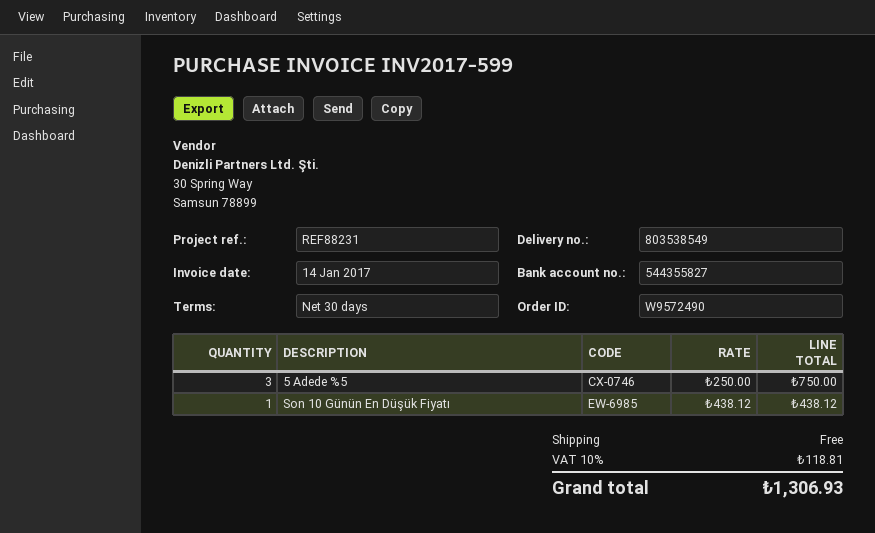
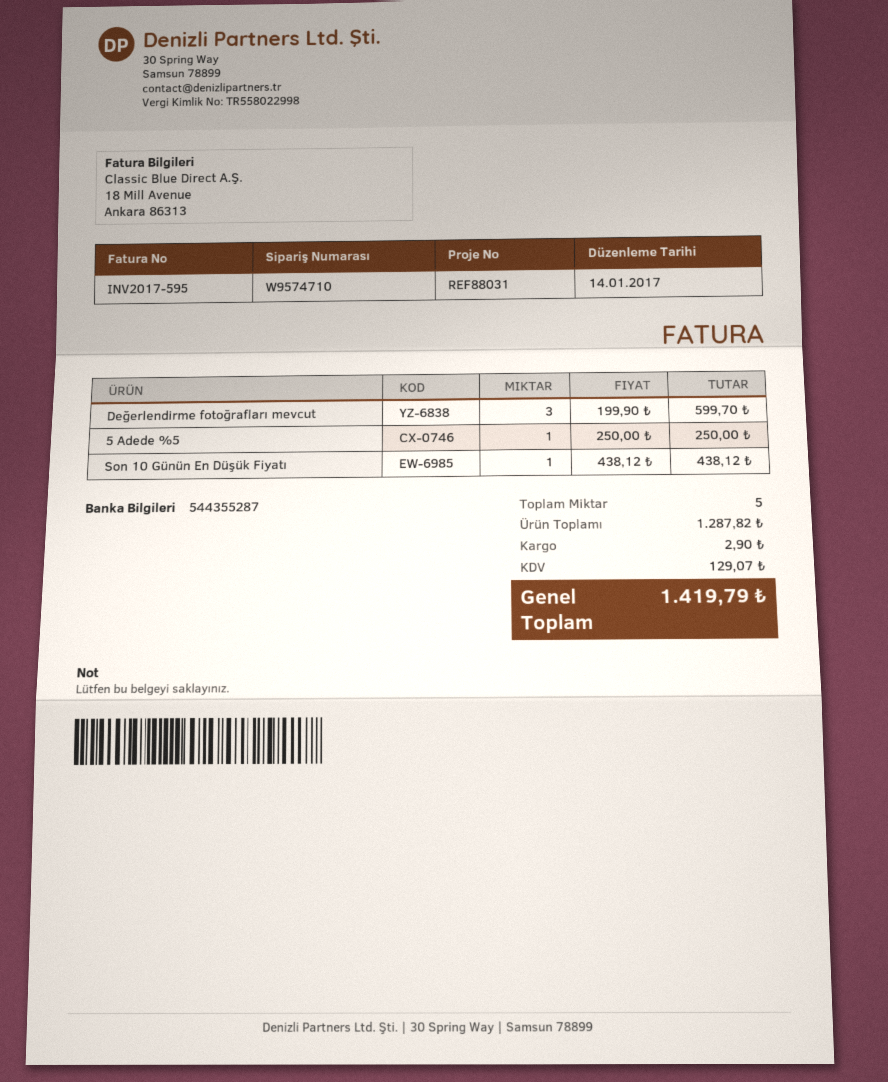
order number: W9572490 -> W9574710
invoice number: INV2017-599 -> INV2017-595
reference: REF88231 -> REF88031
bank account: 544355827 -> 544355287
5 Adede %5: 3 x 250.00 = 750.00 -> 1 x 250.00 = 250.00
Değerlendirme fotoğrafları mevcut: none -> 3 x 199.90 = 599.70
shipping: 0.00 -> 2.90
tax: 118.81 -> 129.07
total: 1306.93 -> 1419.79

